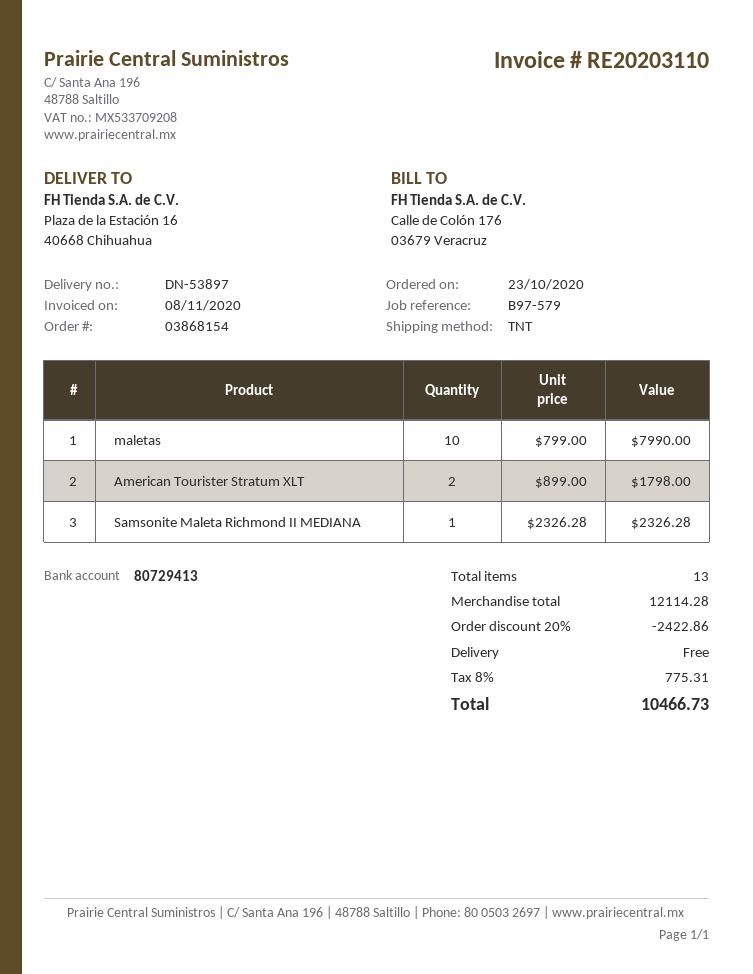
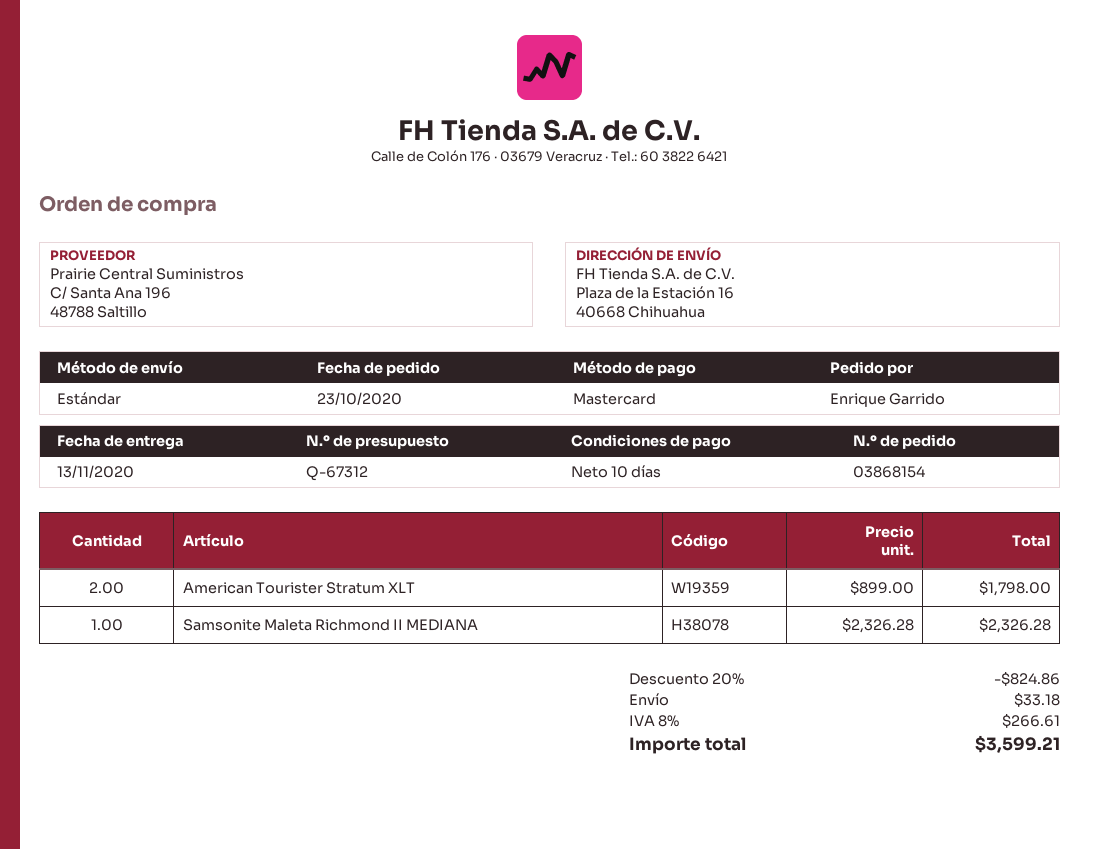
shipping method: TNT -> standard
maletas: 10 x 799.00 = 7990.00 -> none
discount: 20% = 2422.86 -> 20% = 824.86
shipping: 0.00 -> 33.18
tax: 8% = 775.31 -> 8% = 266.61
total: 10466.73 -> 3599.21

